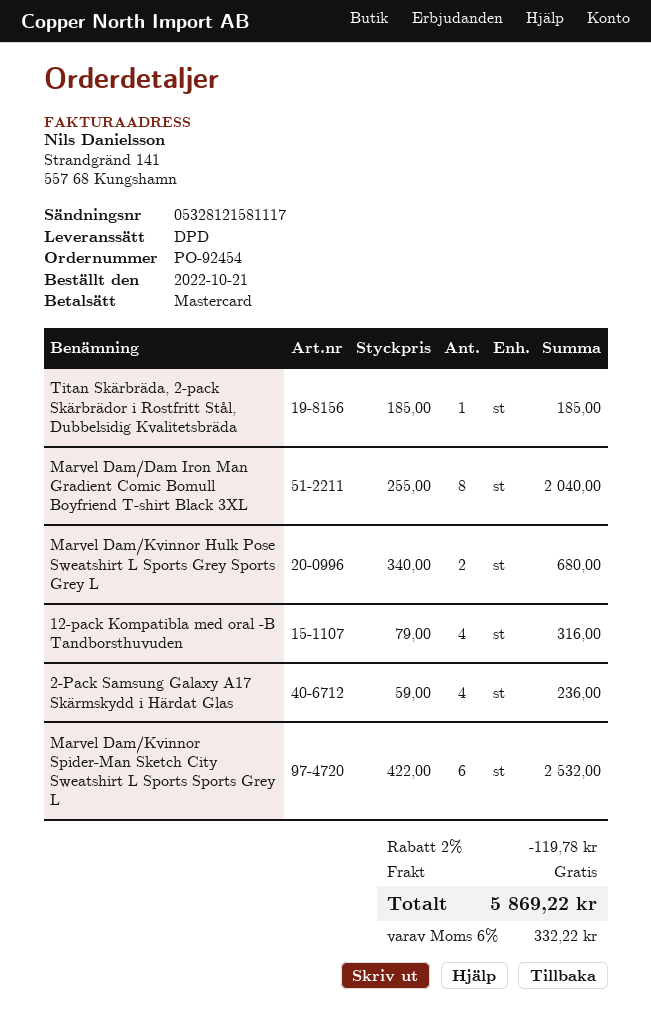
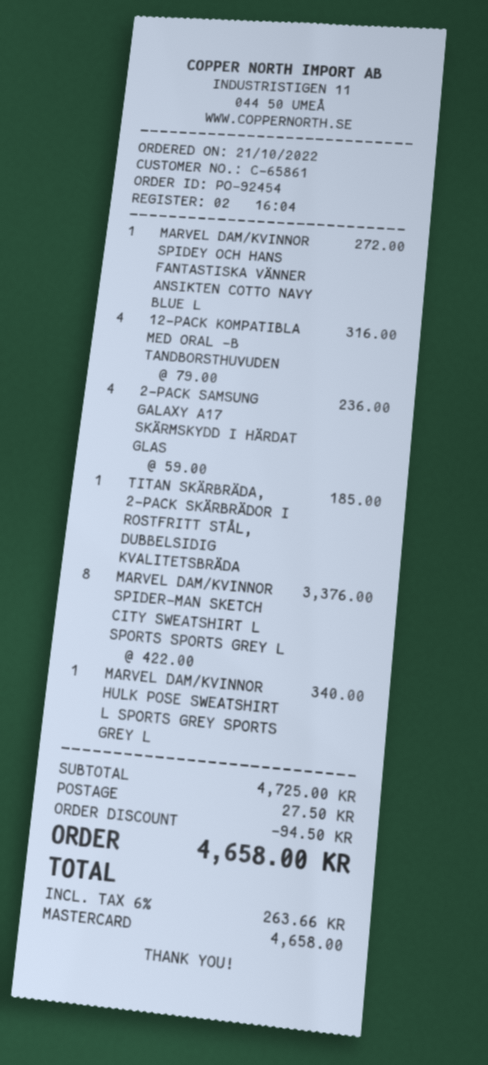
Marvel Dam/Dam Iron Man Gradient Comic Bomull Boyfriend T-shirt Black 3XL: 8 x 255.00 = 2040.00 -> none
Marvel Dam/Kvinnor Hulk Pose Sweatshirt L Sports Grey Sports Grey L: 2 x 340.00 = 680.00 -> 1 x 340.00 = 340.00
Marvel Dam/Kvinnor Spider-Man Sketch City Sweatshirt L Sports Sports Grey L: 6 x 422.00 = 2532.00 -> 8 x 422.00 = 3376.00
MARVEL DAM/KVINNOR SPIDEY OCH HANS FANTASTISKA VÄNNER ANSIKTEN COTTO NAVY BLUE L: none -> 1 x 272.00 = 272.00
discount: 119.78 -> 94.50
shipping: 0.00 -> 27.50
tax: 6% = 332.22 -> 6% = 263.66
total: 5869.22 -> 4658.00

